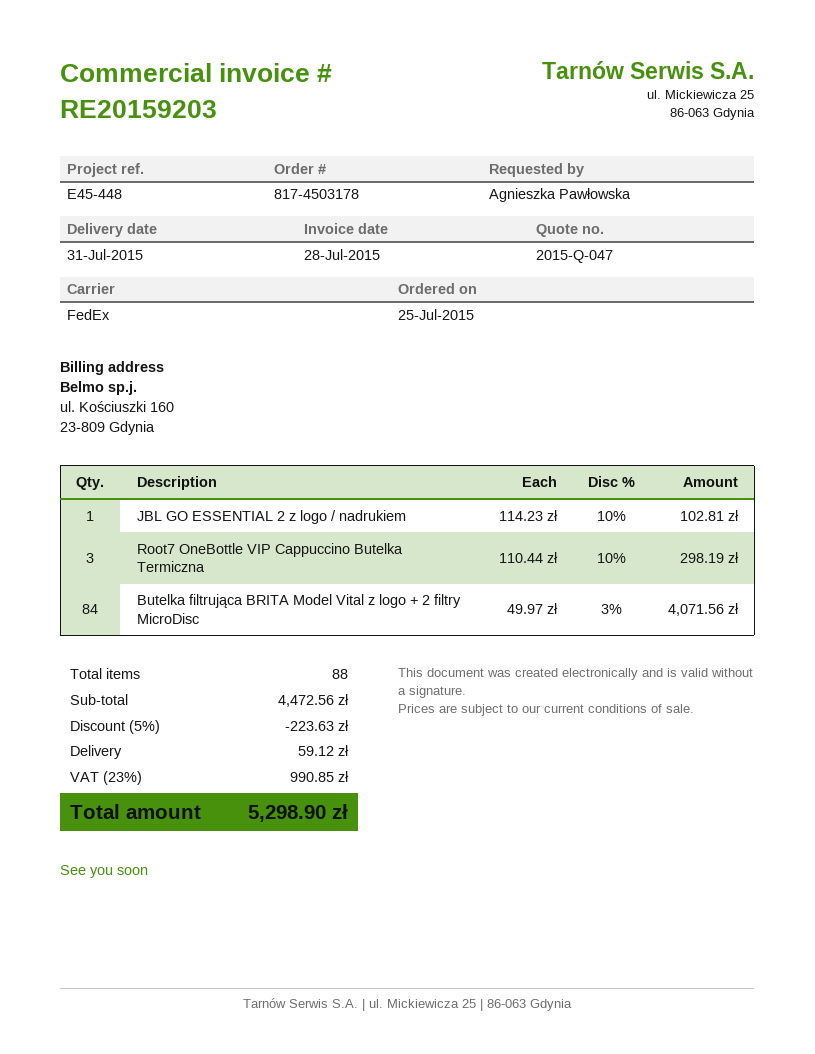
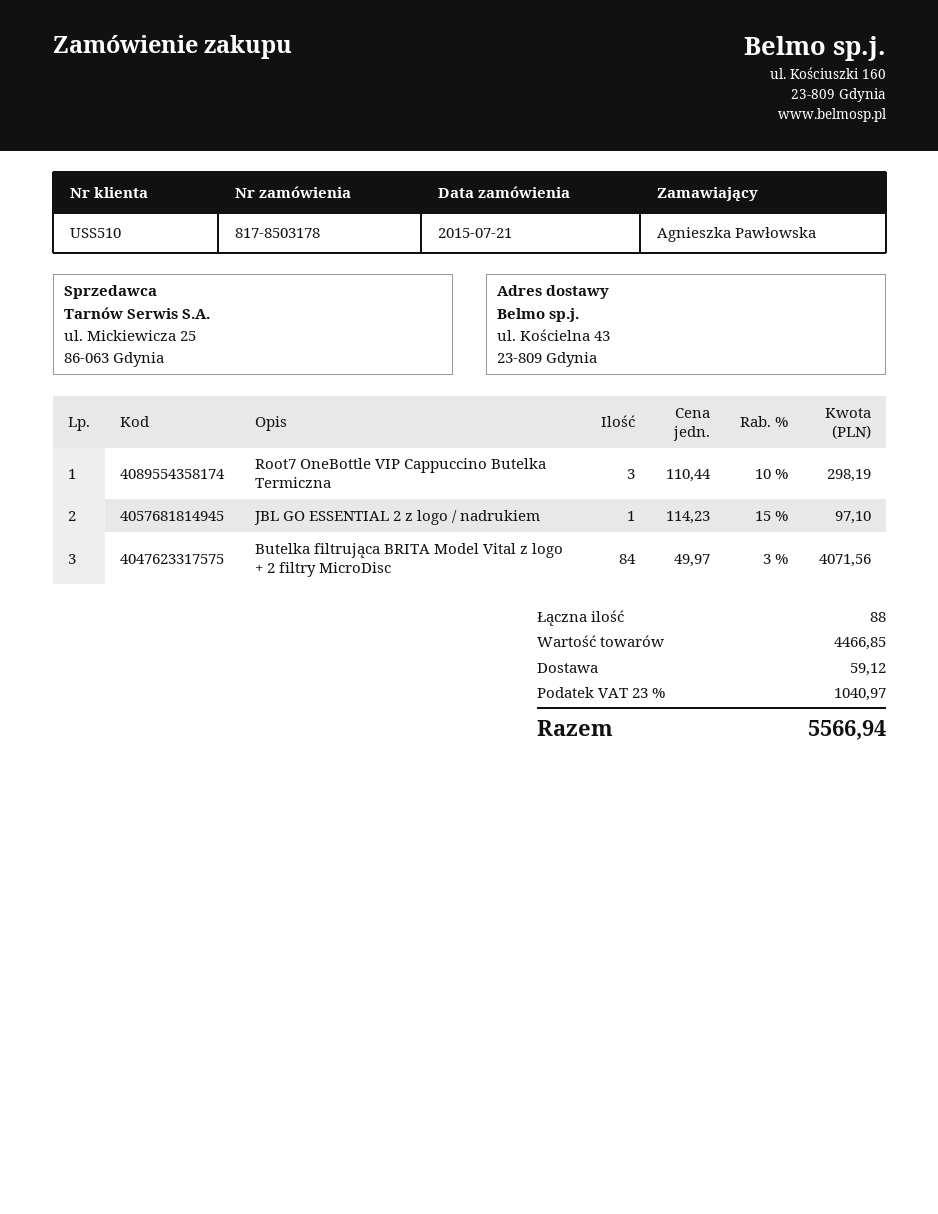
order number: 817-4503178 -> 817-8503178
order date: 2015-07-25 -> 2015-07-21
JBL GO ESSENTIAL 2 z logo / nadrukiem: 1 x 114.23 - 10% = 102.81 -> 1 x 114.23 - 15% = 97.10
subtotal: 4472.56 -> 4466.85
discount: 5% = 223.63 -> none
tax: 23% = 990.85 -> 23% = 1040.97
total: 5298.90 -> 5566.94

